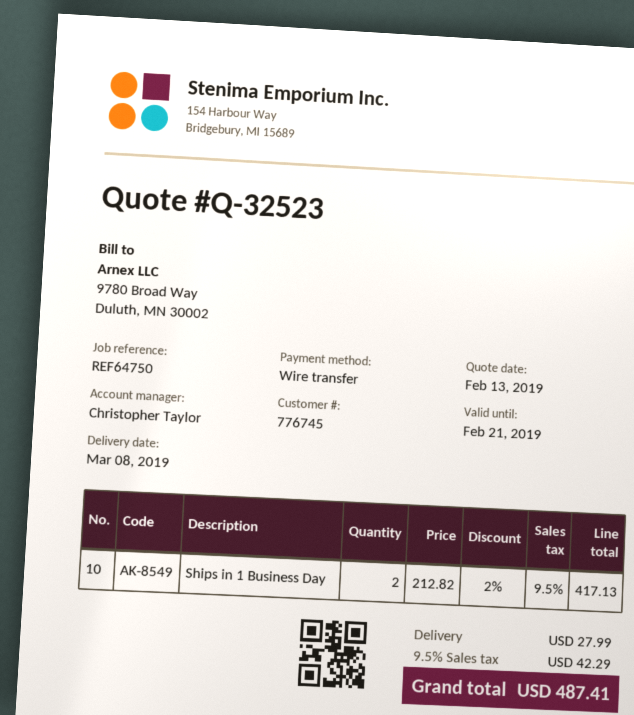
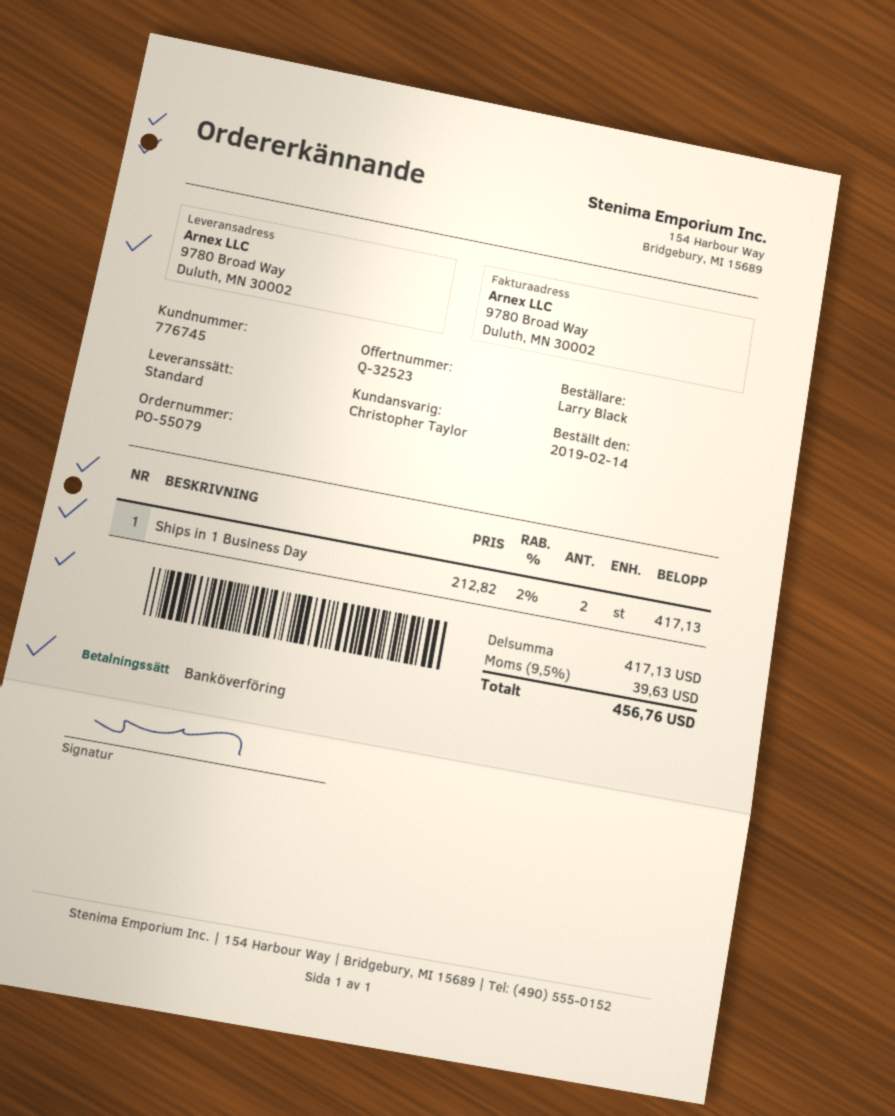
shipping: 27.99 -> none
tax: 9.5% = 42.29 -> 9.5% = 39.63
total: 487.41 -> 456.76

